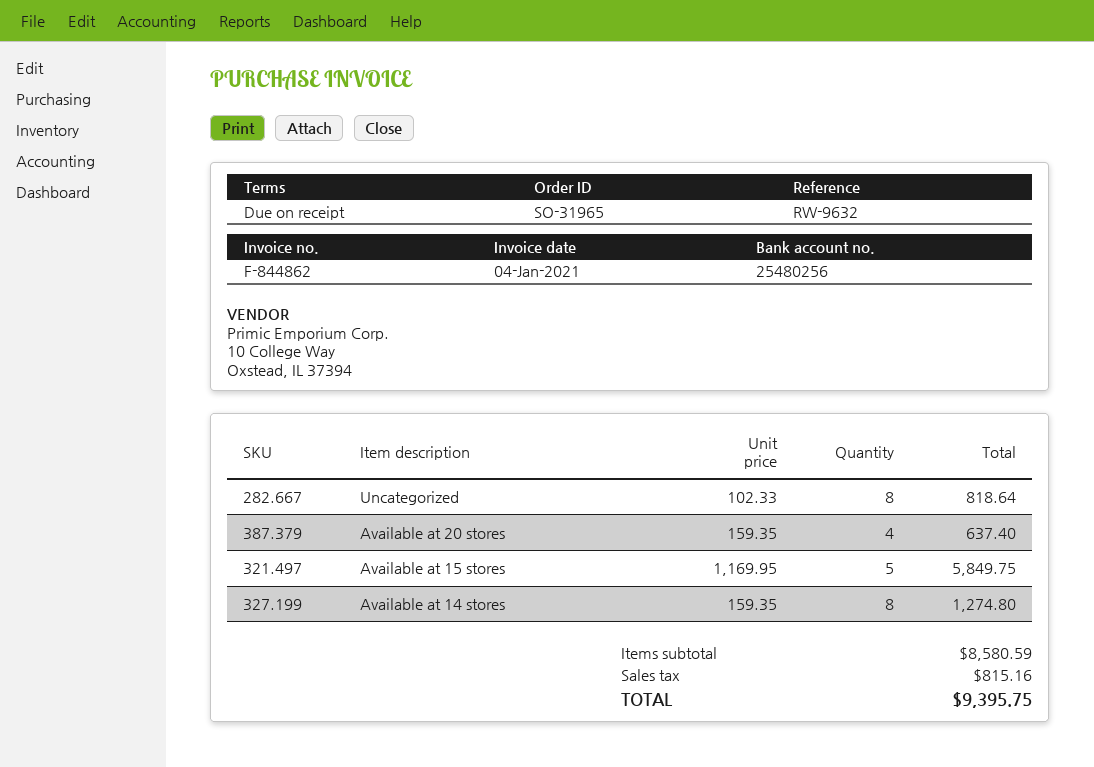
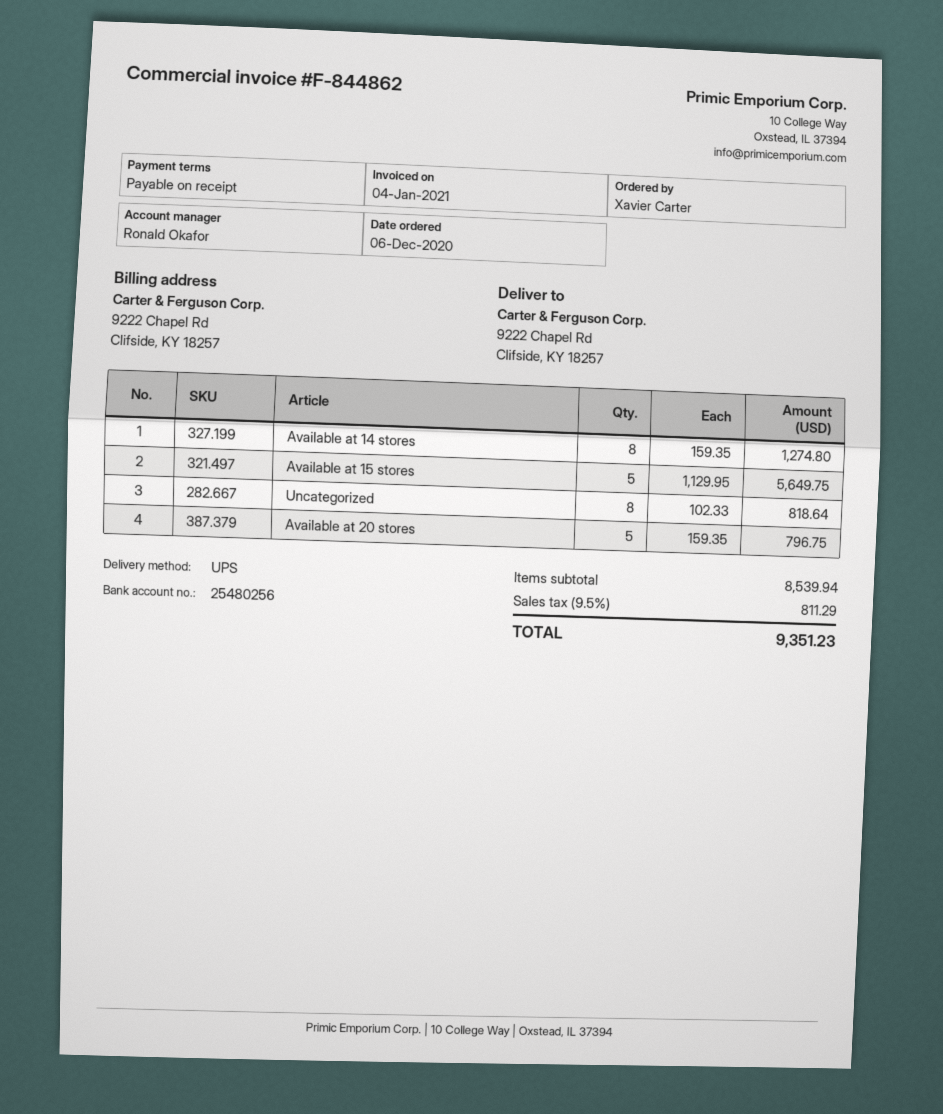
Available at 20 stores: 4 x 159.35 = 637.40 -> 5 x 159.35 = 796.75
Available at 15 stores: 5 x 1169.95 = 5849.75 -> 5 x 1129.95 = 5649.75
subtotal: 8580.59 -> 8539.94
tax: 815.16 -> 811.29
total: 9395.75 -> 9351.23

